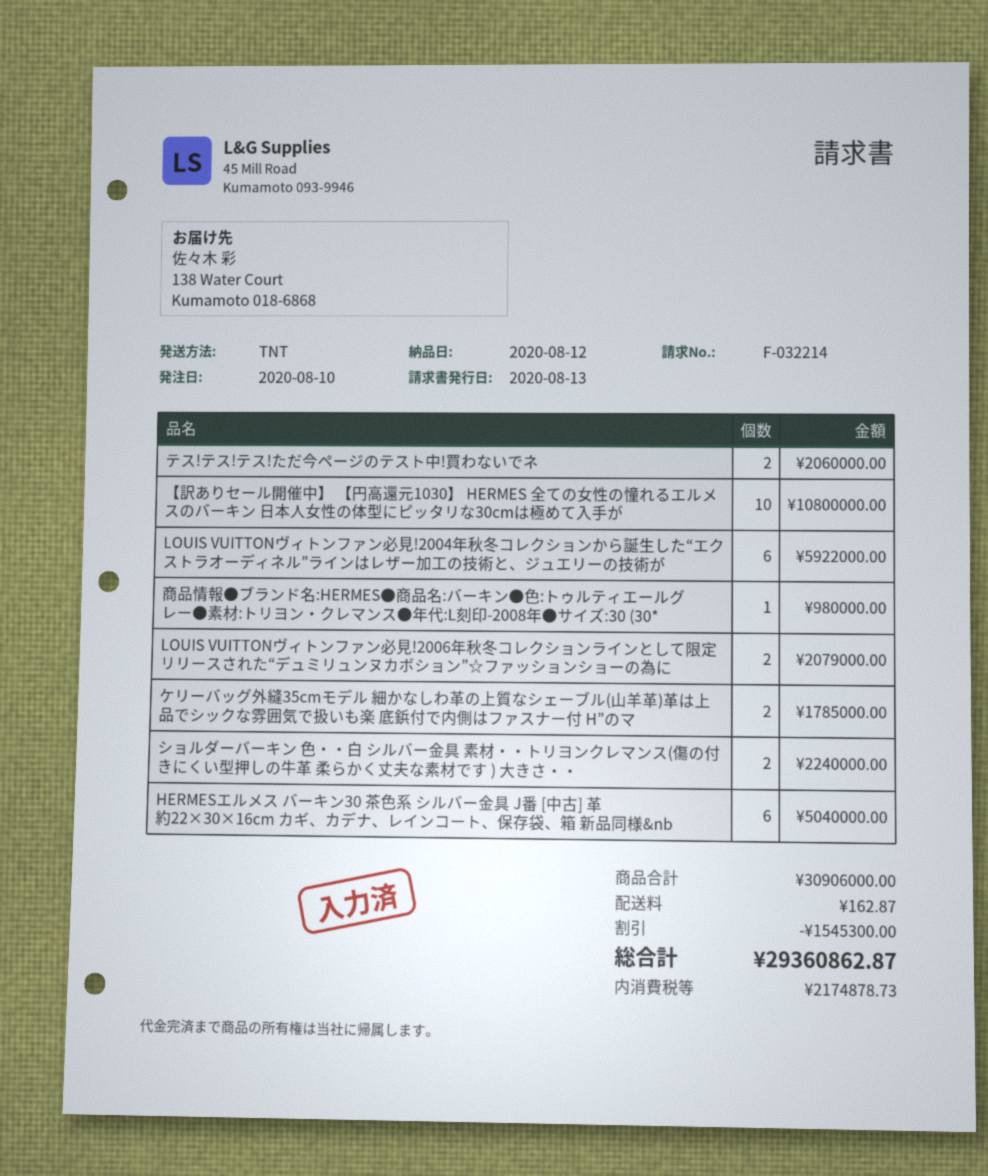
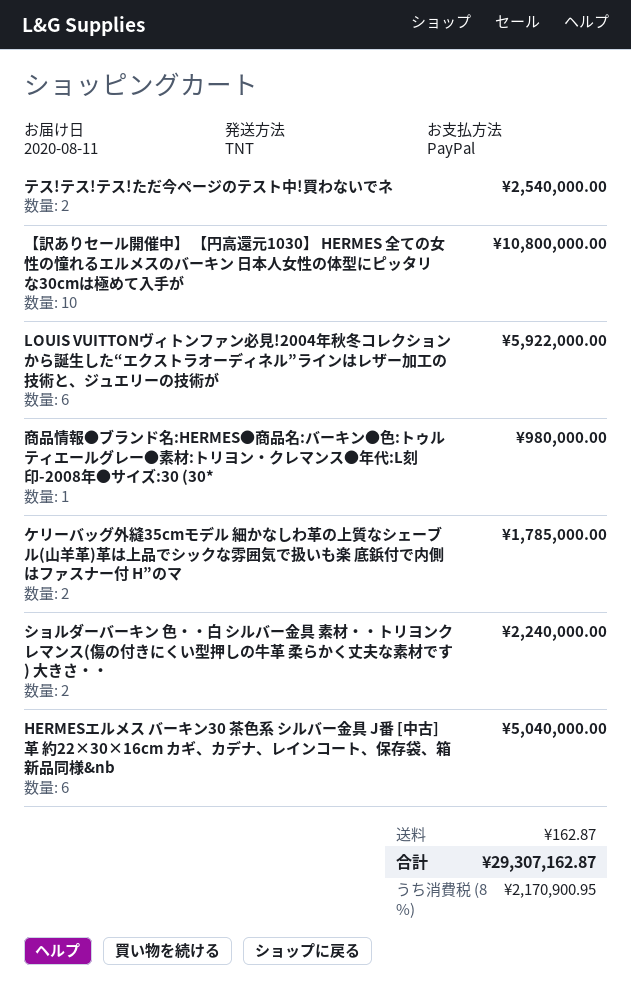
delivery date: 2020-08-12 -> 2020-08-11
テス!テス!テス!ただ今ページのテスト中!買わないでネ: 2 for 2060000.00 -> 2 for 2540000.00
LOUIS VUITTONヴィトンファン必見!2006年秋冬コレクションラインとして限定リリースされた“デュミリュンヌカボション”☆ファッションショーの為に: 2 for 2079000.00 -> none
discount: 1545300.00 -> none
tax: 2174878.73 -> 2170900.95
total: 29360862.87 -> 29307162.87

